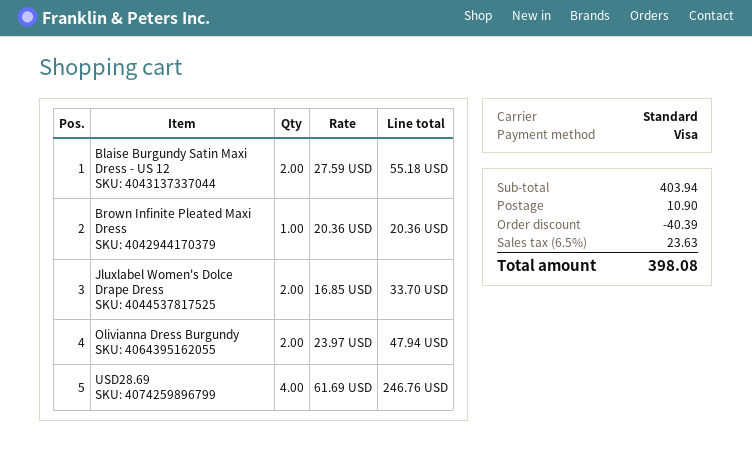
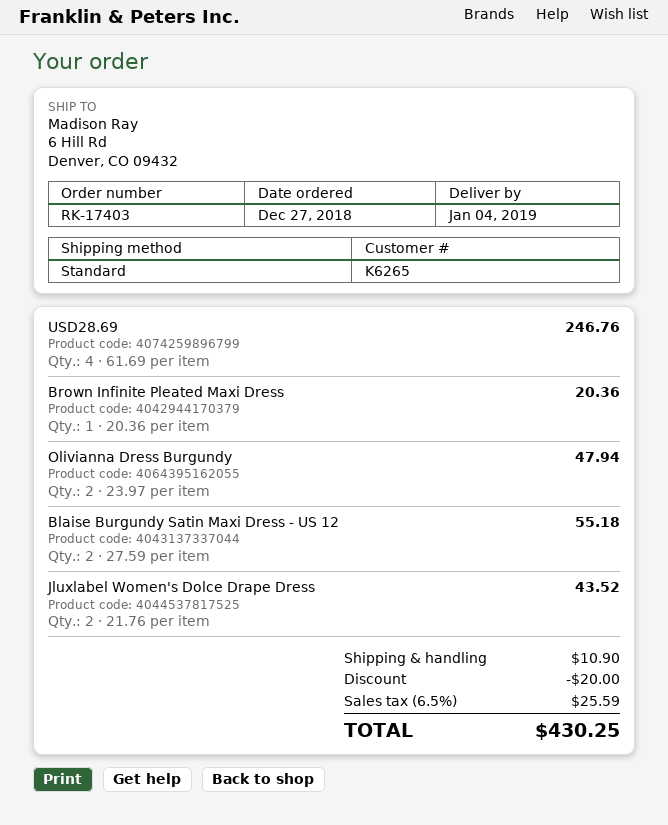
Jluxlabel Women's Dolce Drape Dress: 2 x 16.85 = 33.70 -> 2 x 21.76 = 43.52
discount: 40.39 -> 20.00
tax: 6.5% = 23.63 -> 6.5% = 25.59
total: 398.08 -> 430.25

